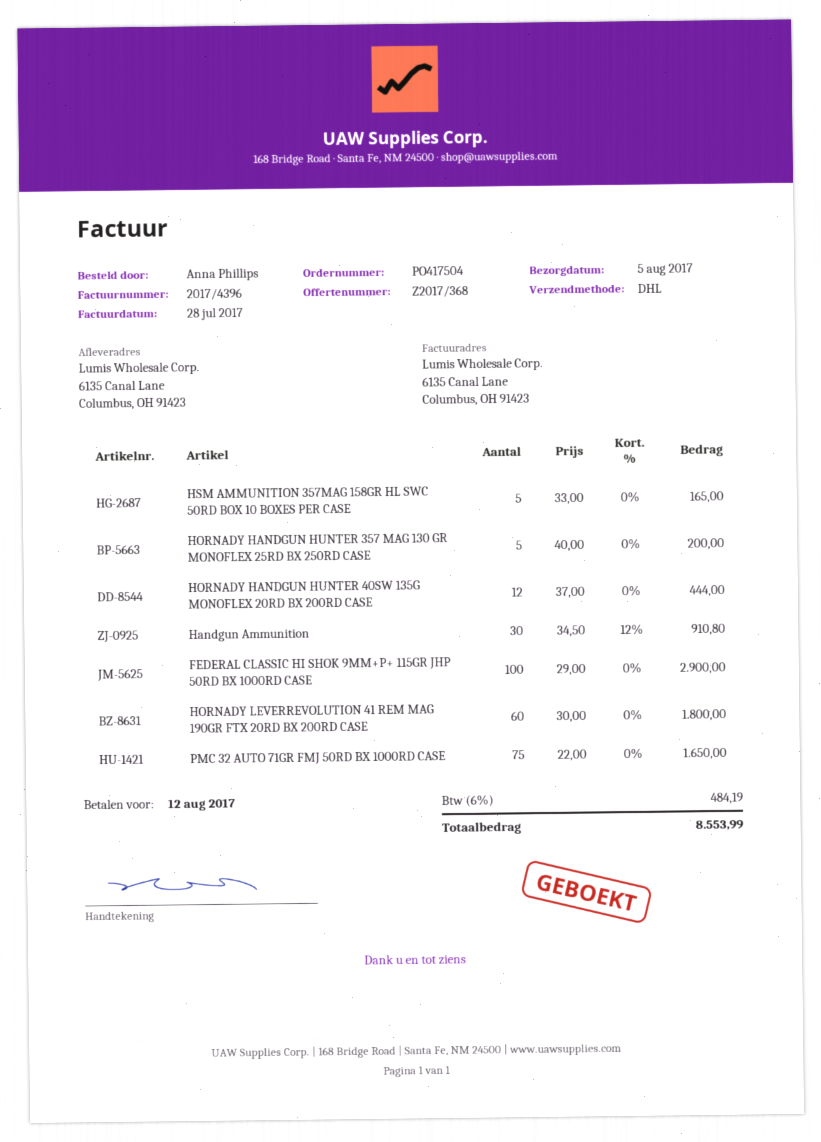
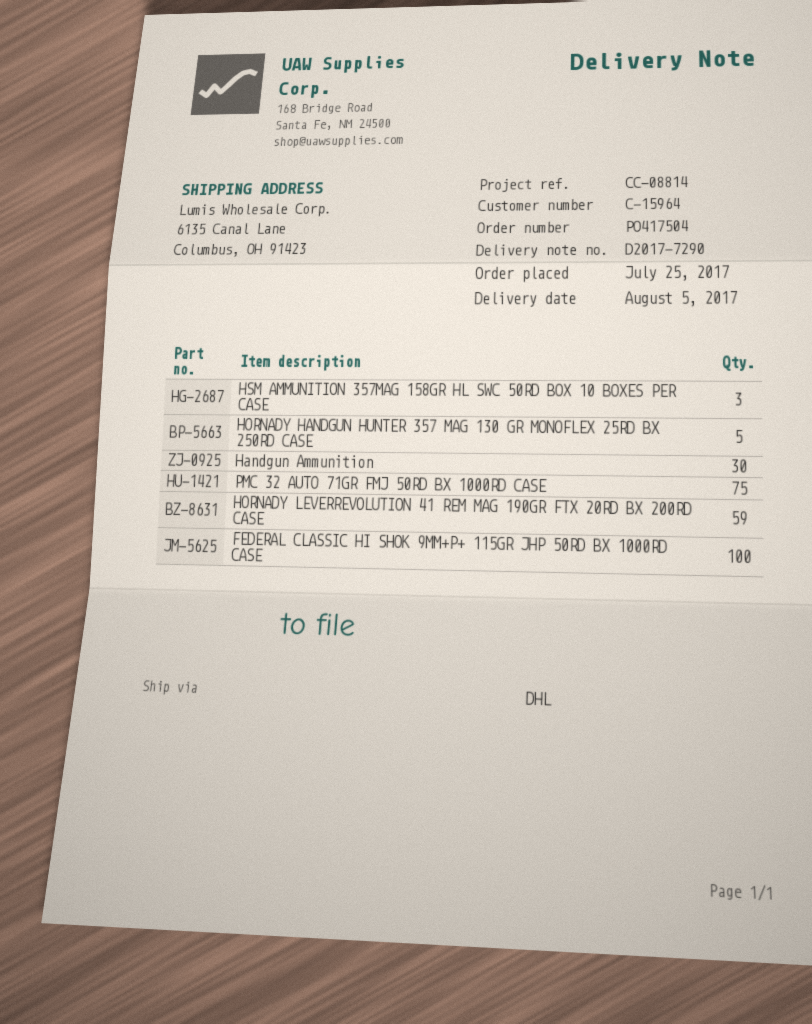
HSM AMMUNITION 357MAG 158GR HL SWC 50RD BOX 10 BOXES PER CASE: 5 -> 3
HORNADY HANDGUN HUNTER 40SW 135G MONOFLEX 20RD BX 200RD CASE: 12 -> none
HORNADY LEVERREVOLUTION 41 REM MAG 190GR FTX 20RD BX 200RD CASE: 60 -> 59

